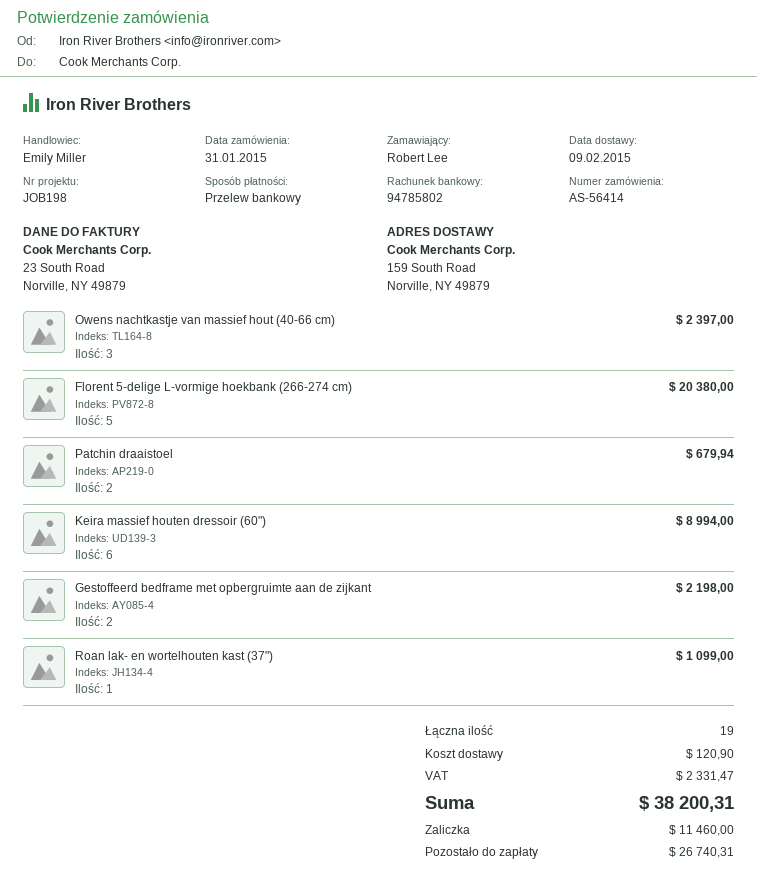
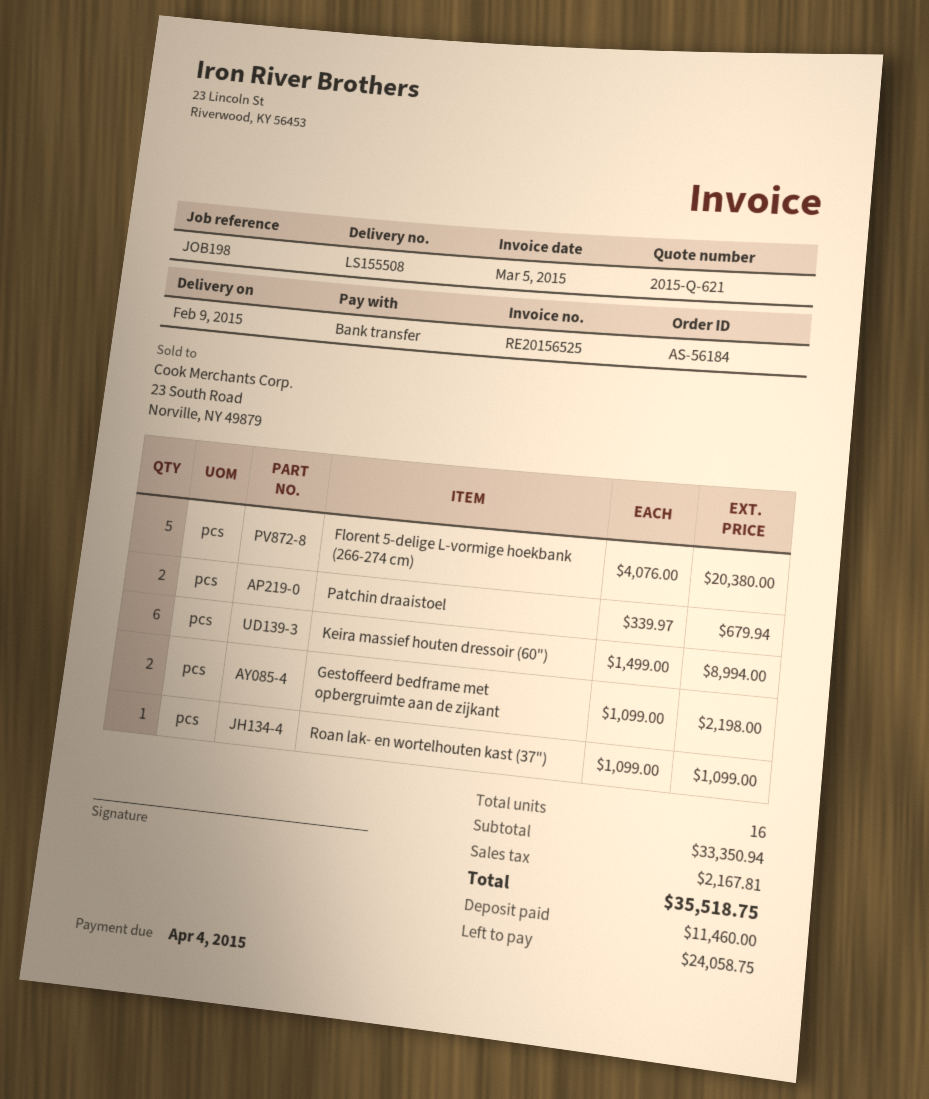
order number: AS-56414 -> AS-56184
Owens nachtkastje van massief hout (40-66 cm): 3 for 2397.00 -> none
total quantity: 19 -> 16
shipping: 120.90 -> none
tax: 2331.47 -> 2167.81
total: 38200.31 -> 35518.75
balance: 26740.31 -> 24058.75

